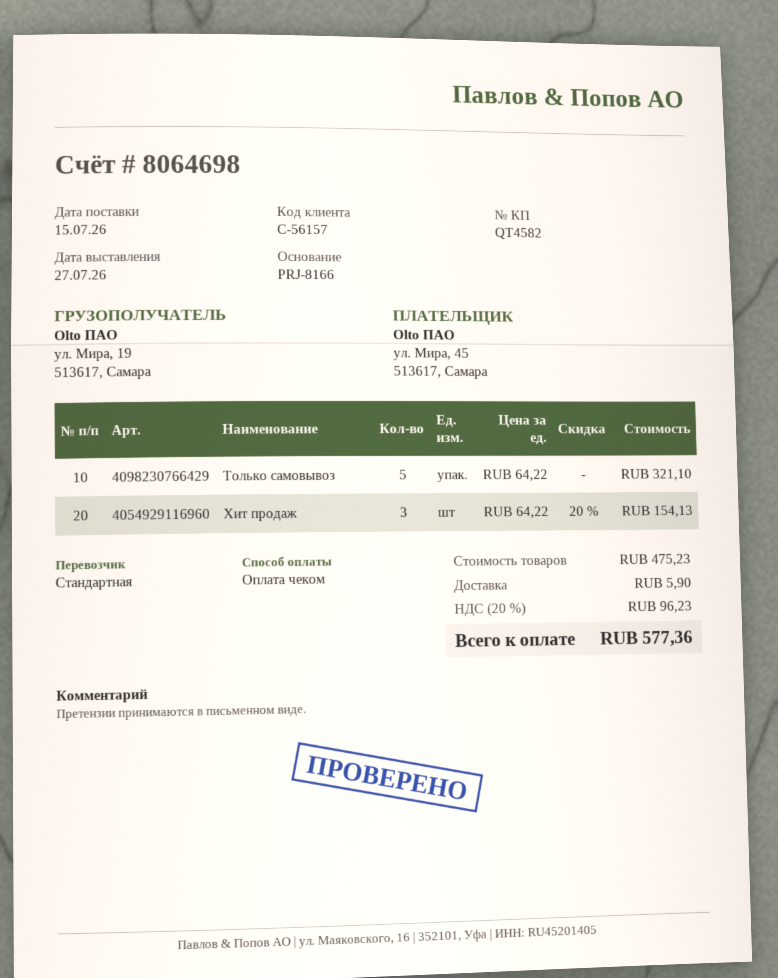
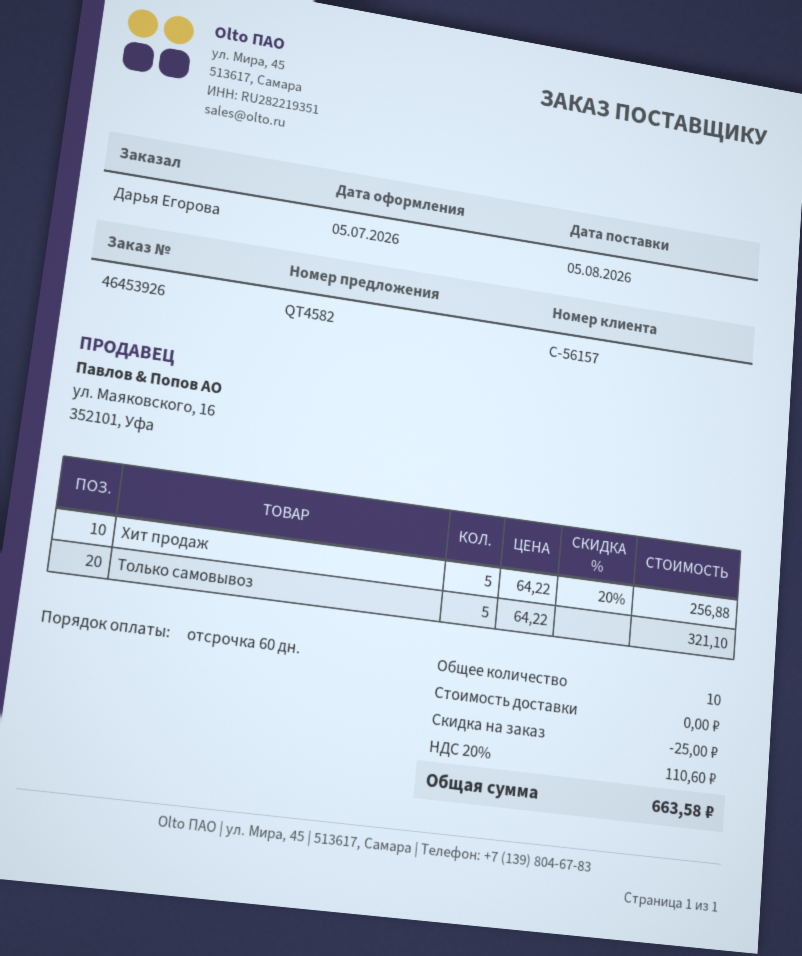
delivery date: 2026-07-15 -> 2026-08-05
Хит продаж: 3 x 64.22 - 20% = 154.13 -> 5 x 64.22 - 20% = 256.88
discount: none -> 25.00
shipping: 5.90 -> 0.00
tax: 20% = 96.23 -> 20% = 110.60
total: 577.36 -> 663.58

